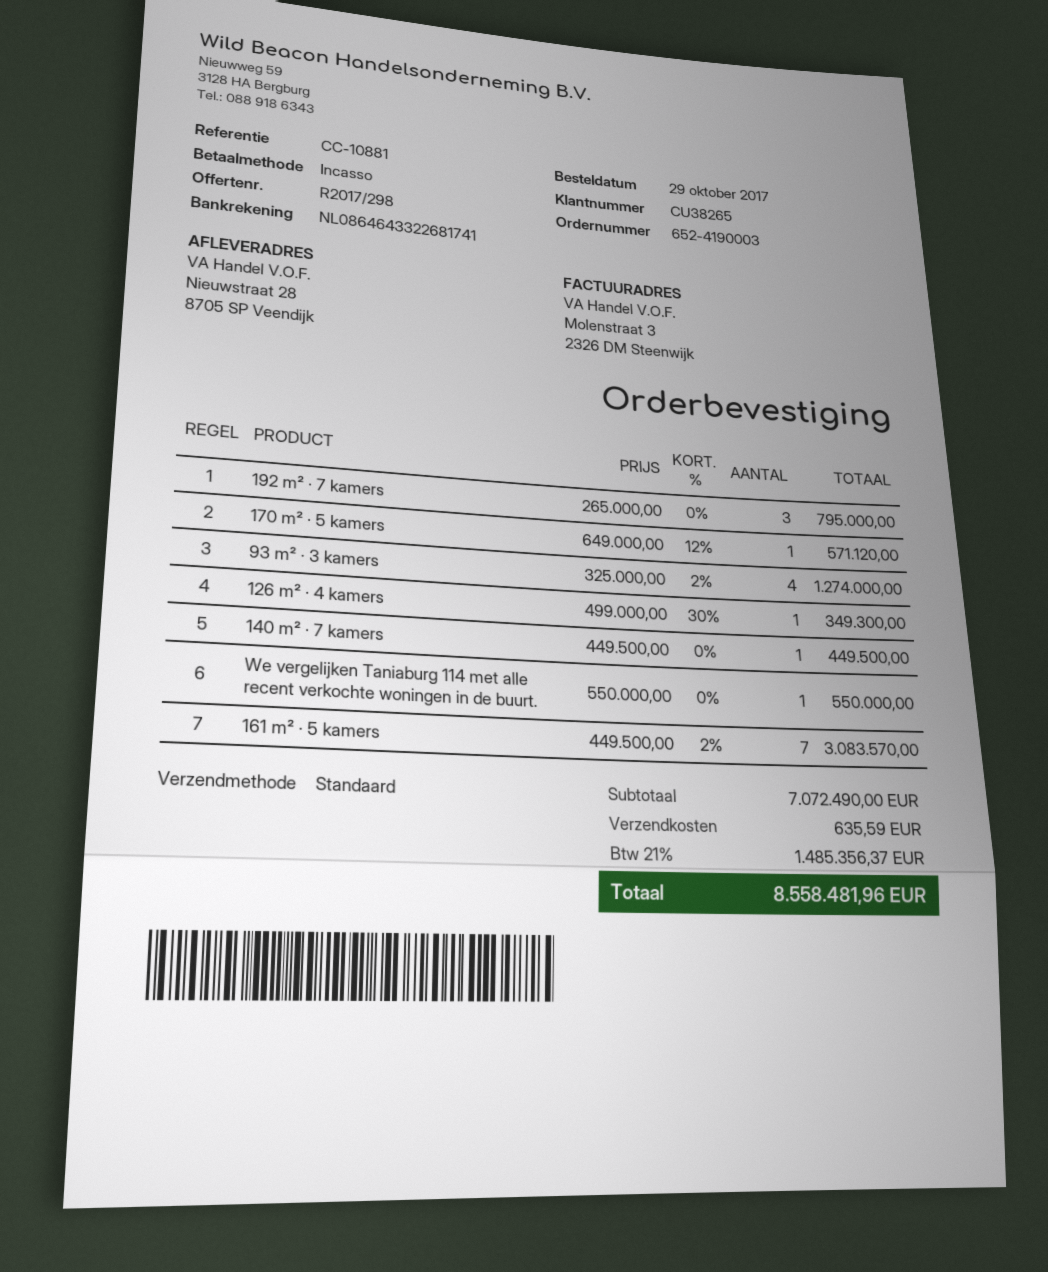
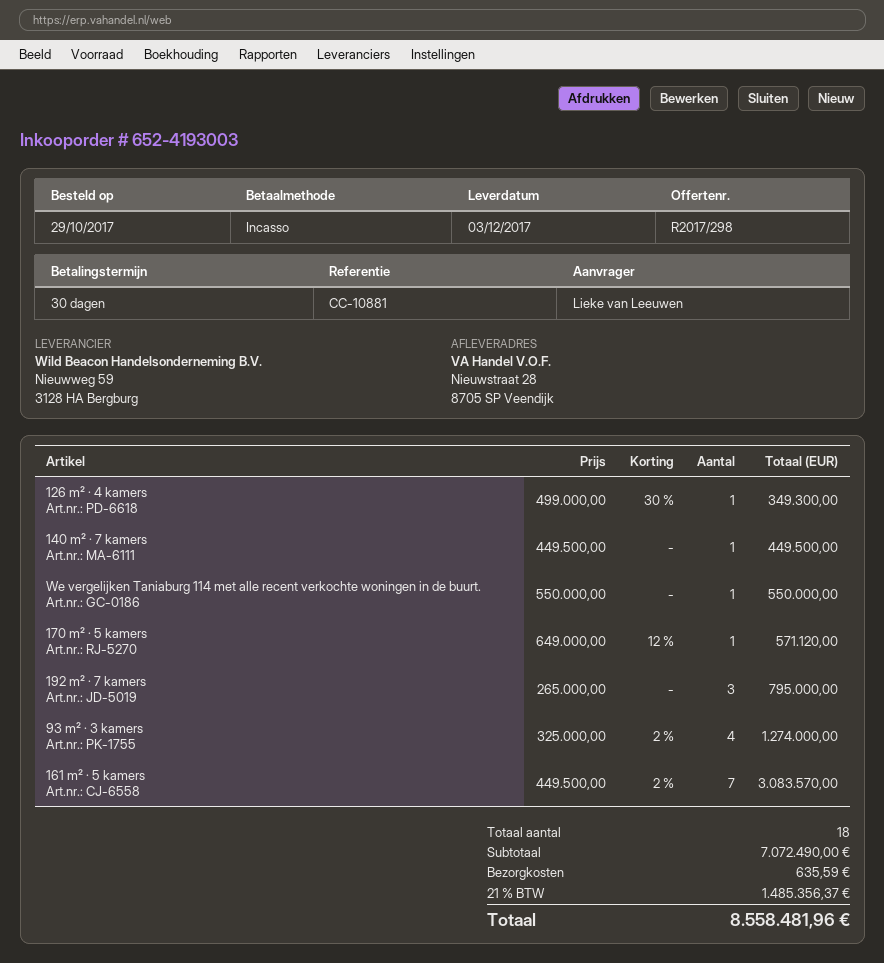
order number: 652-4190003 -> 652-4193003

